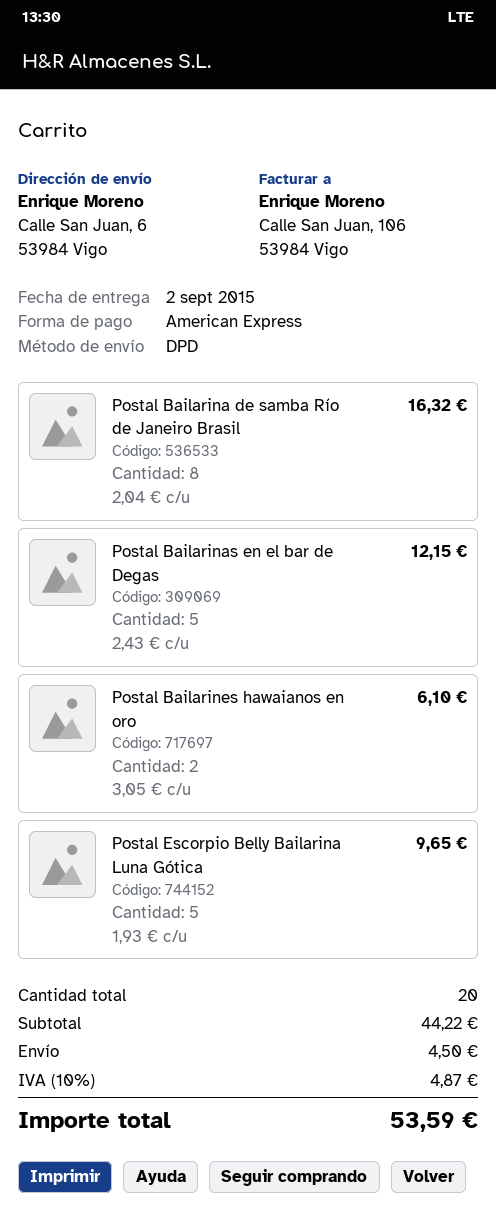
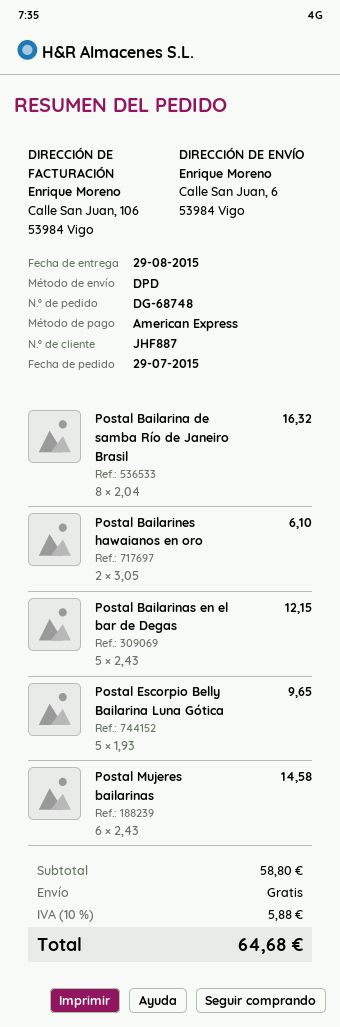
delivery date: 2015-09-02 -> 2015-08-29
Postal Mujeres bailarinas: none -> 6 x 2.43 = 14.58
subtotal: 44.22 -> 58.80
shipping: 4.50 -> 0.00
tax: 10% = 4.87 -> 10% = 5.88
total: 53.59 -> 64.68

